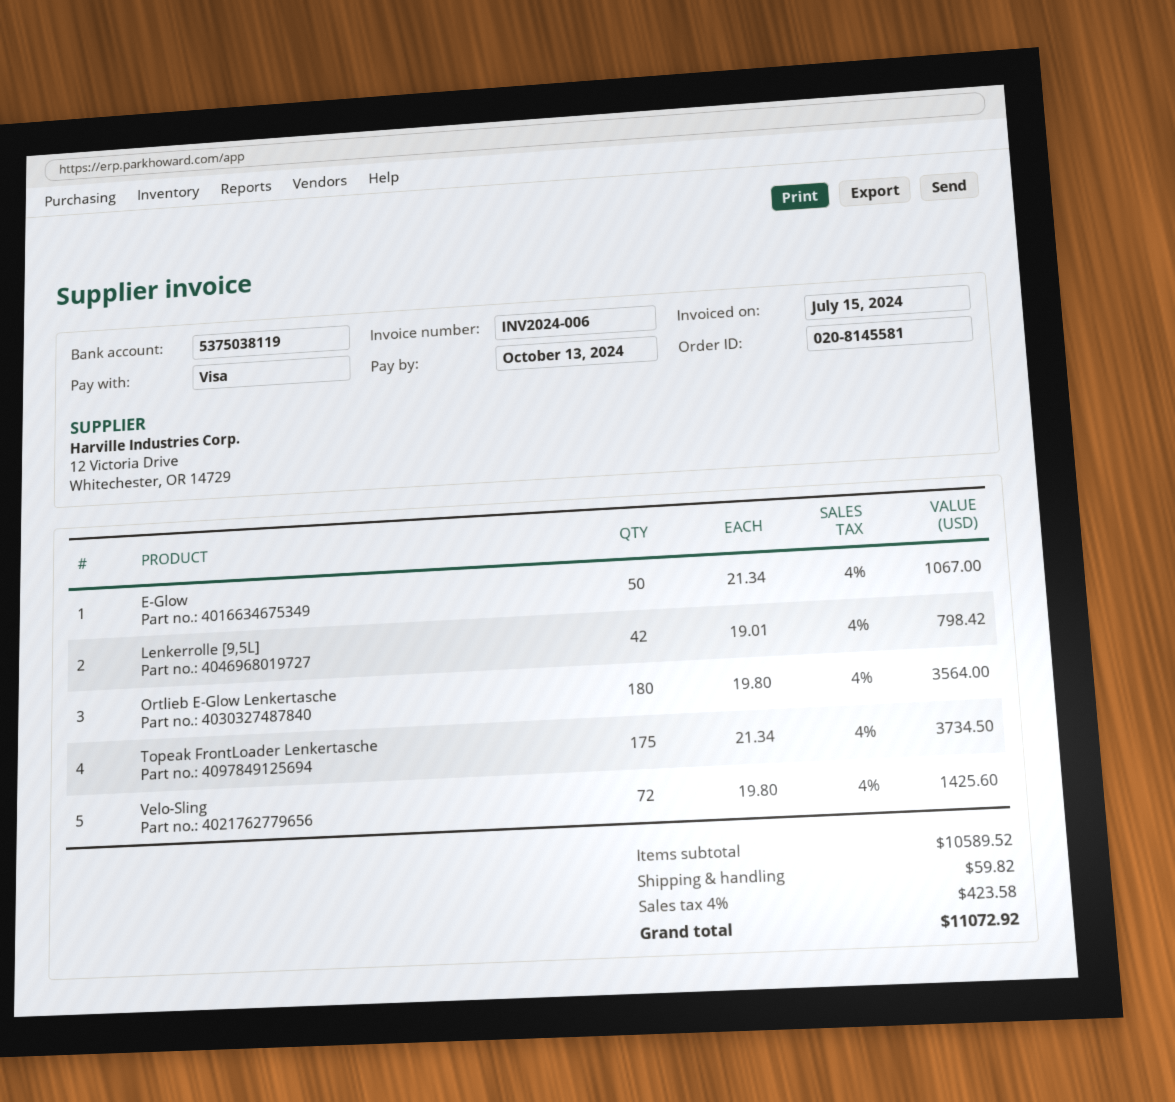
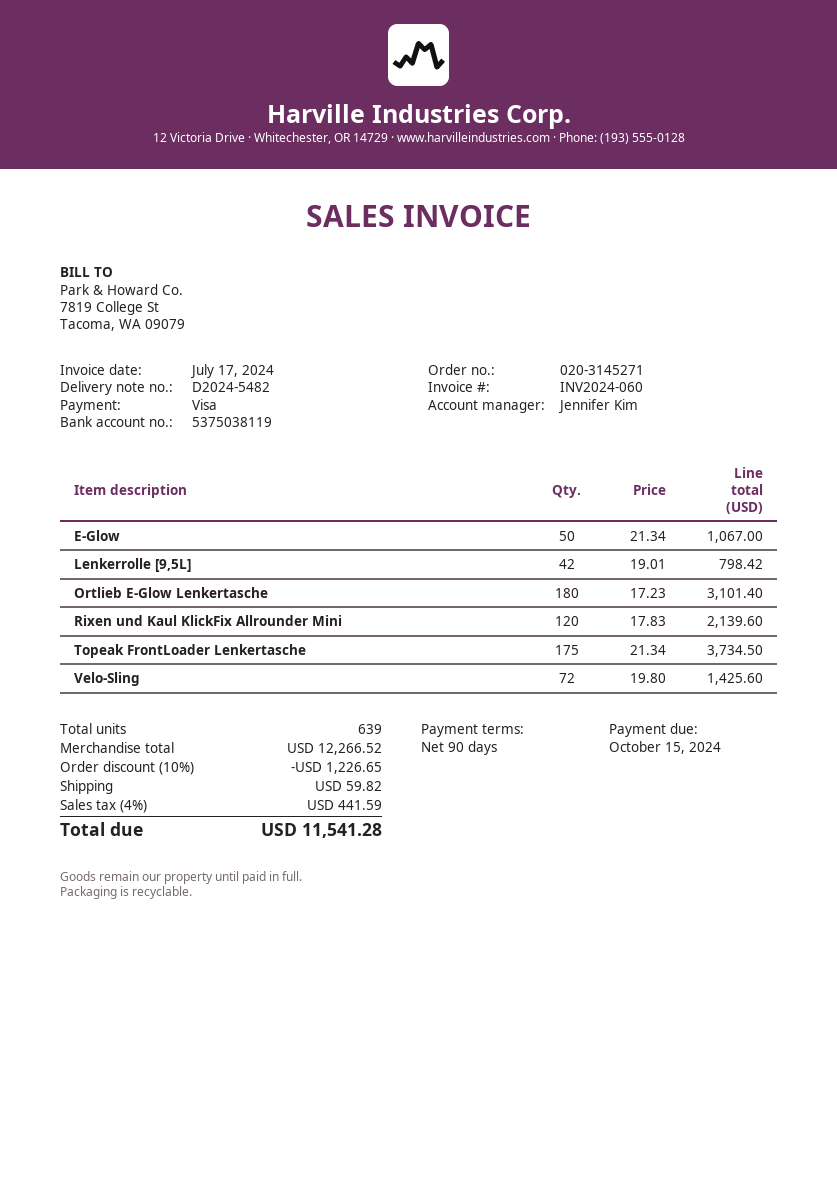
order number: 020-8145581 -> 020-3145271
invoice number: INV2024-006 -> INV2024-060
invoice date: 2024-07-15 -> 2024-07-17
due date: 2024-10-13 -> 2024-10-15
Ortlieb E-Glow Lenkertasche: 180 x 19.80 = 3564.00 -> 180 x 17.23 = 3101.40
Rixen und Kaul KlickFix Allrounder Mini: none -> 120 x 17.83 = 2139.60
subtotal: 10589.52 -> 12266.52
discount: none -> 10% = 1226.65
tax: 4% = 423.58 -> 4% = 441.59
total: 11072.92 -> 11541.28

